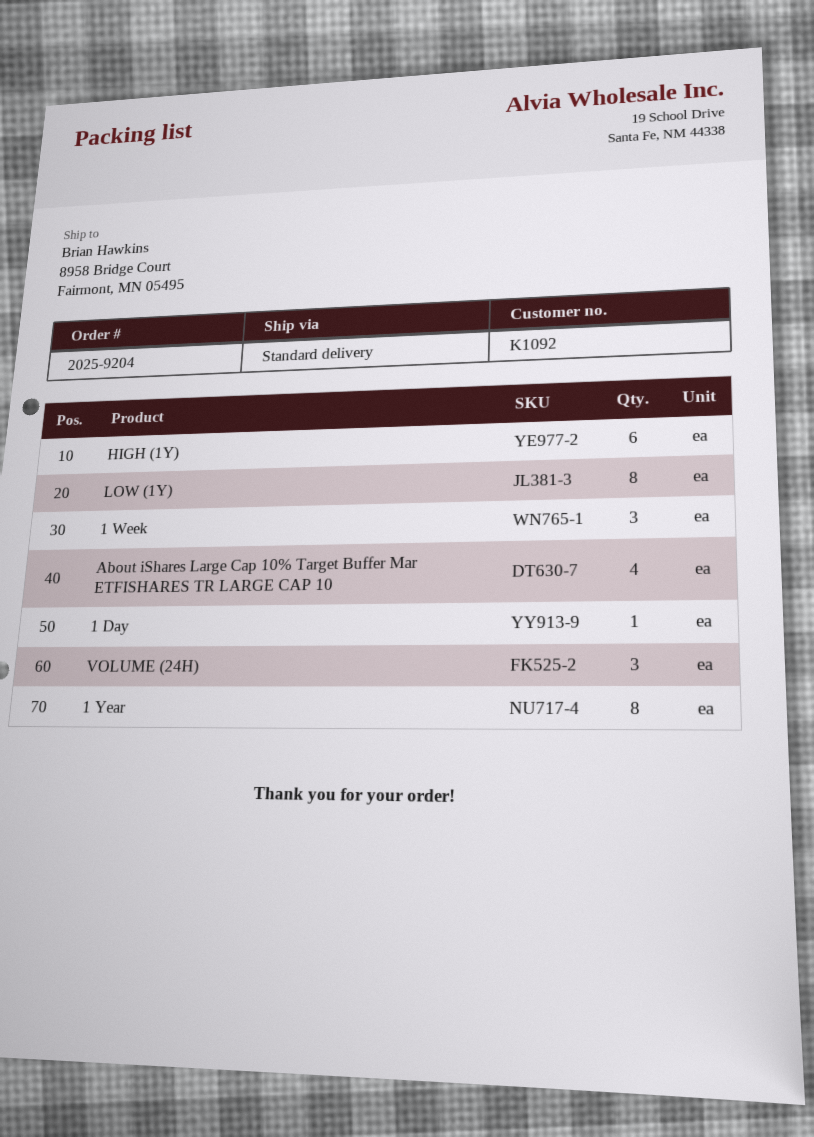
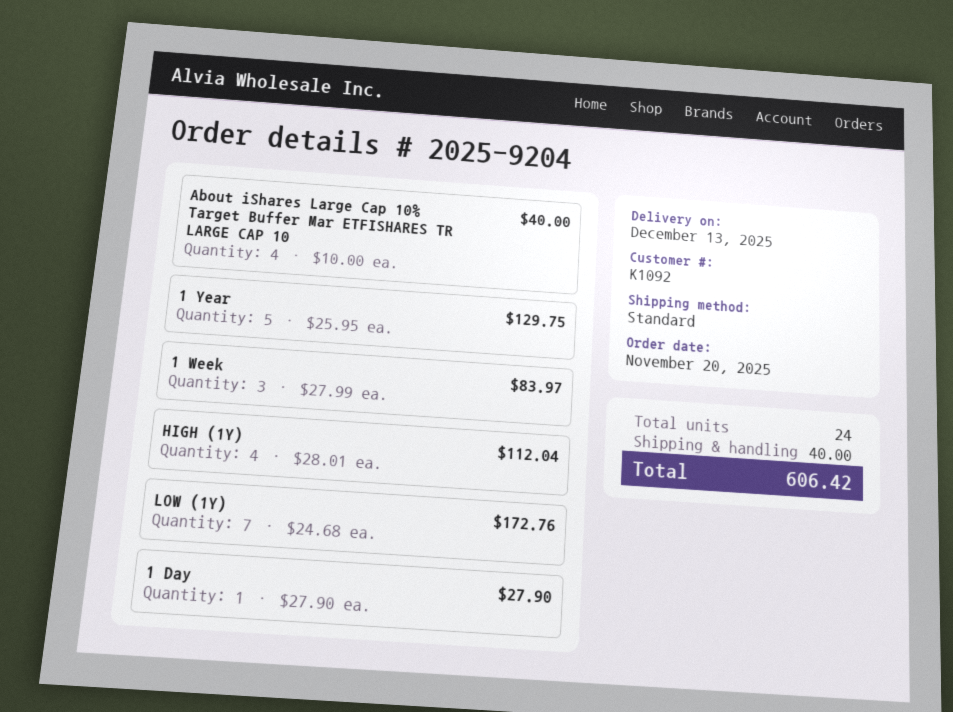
HIGH (1Y): 6 -> 4
LOW (1Y): 8 -> 7
VOLUME (24H): 3 -> none
1 Year: 8 -> 5

